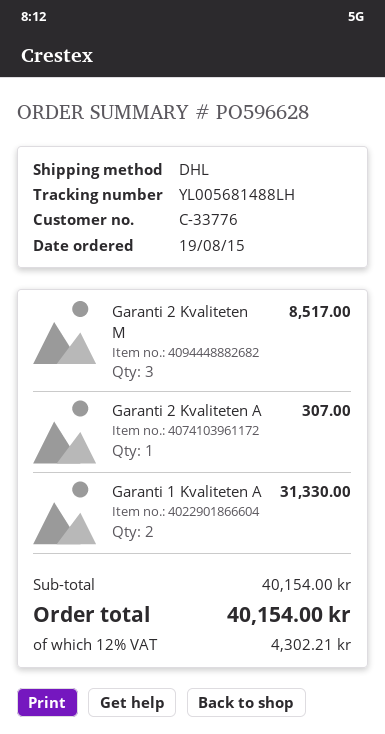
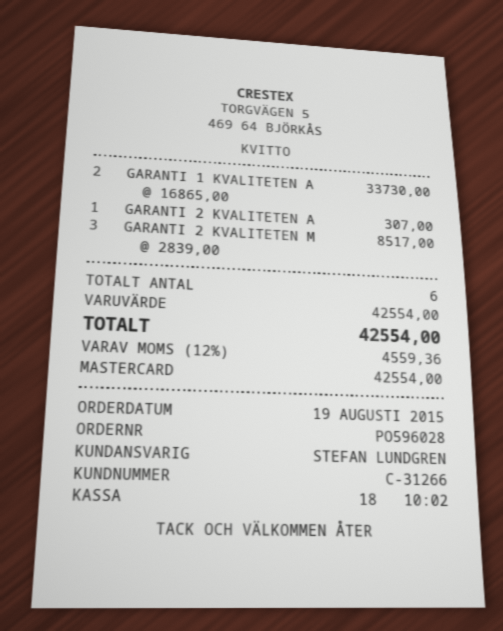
order number: PO596628 -> PO596028
customer number: C-33776 -> C-31266
Garanti 1 Kvaliteten A: 2 for 31330.00 -> 2 for 33730.00
subtotal: 40154.00 -> 42554.00
tax: 12% = 4302.21 -> 12% = 4559.36
total: 40154.00 -> 42554.00

